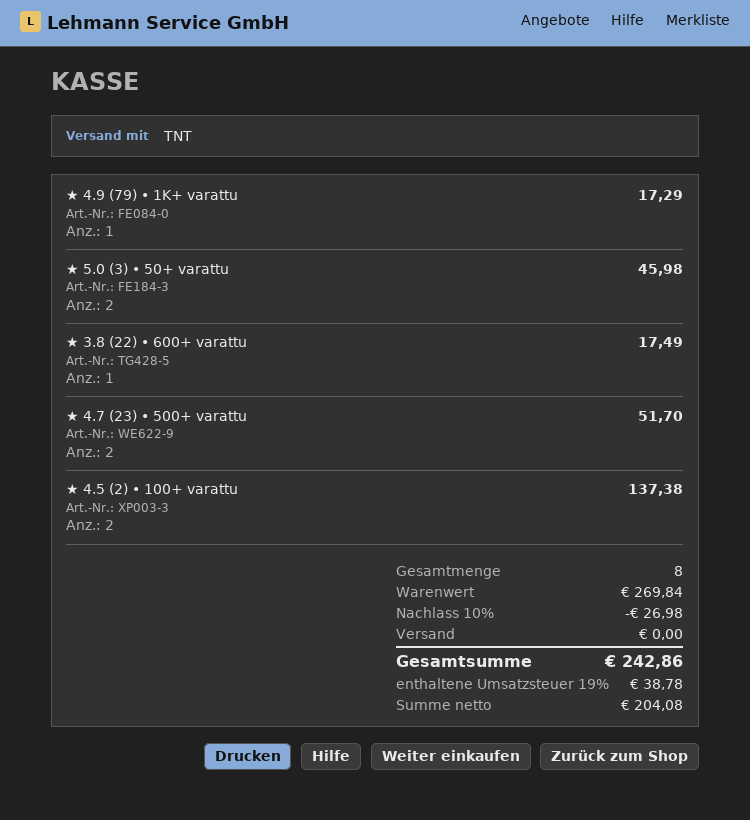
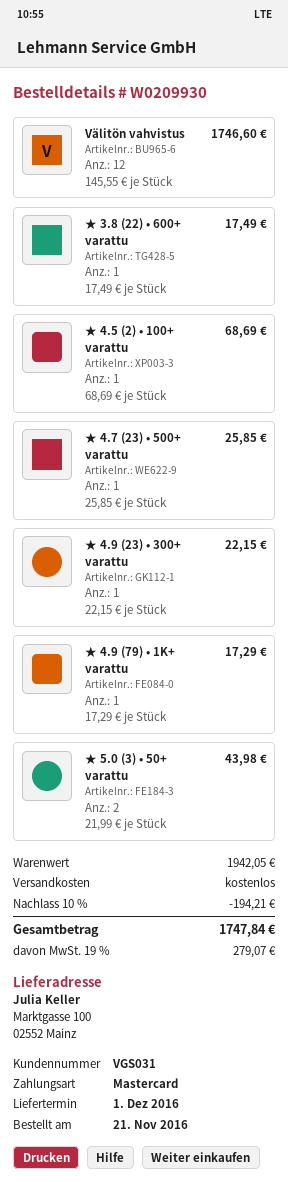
★ 5.0 (3) • 50+ varattu: 2 for 45.98 -> 2 for 43.98
★ 4.7 (23) • 500+ varattu: 2 for 51.70 -> 1 for 25.85
★ 4.5 (2) • 100+ varattu: 2 for 137.38 -> 1 for 68.69
Välitön vahvistus: none -> 12 for 1746.60
★ 4.9 (23) • 300+ varattu: none -> 1 for 22.15
subtotal: 269.84 -> 1942.05
discount: 10% = 26.98 -> 10% = 194.21
tax: 19% = 38.78 -> 19% = 279.07
total: 242.86 -> 1747.84

